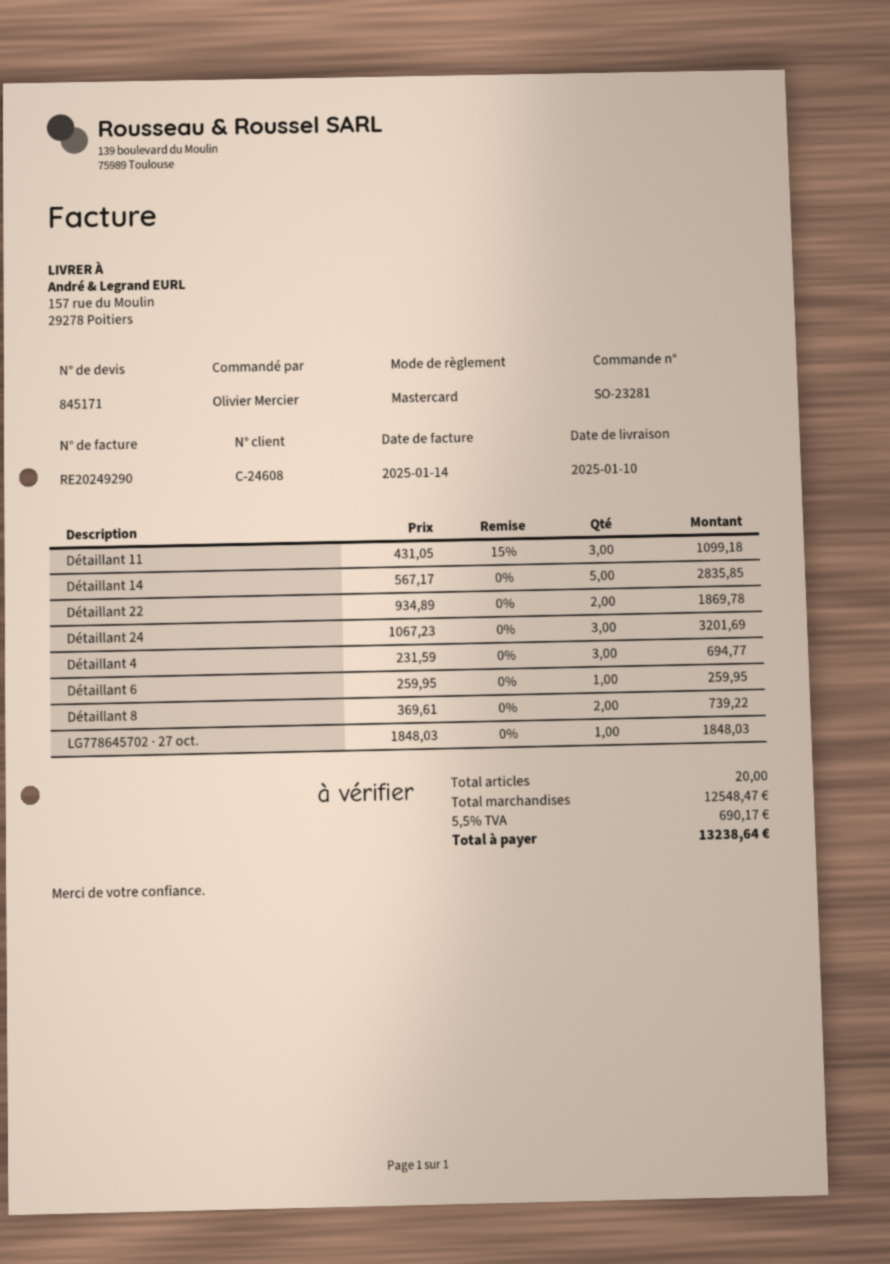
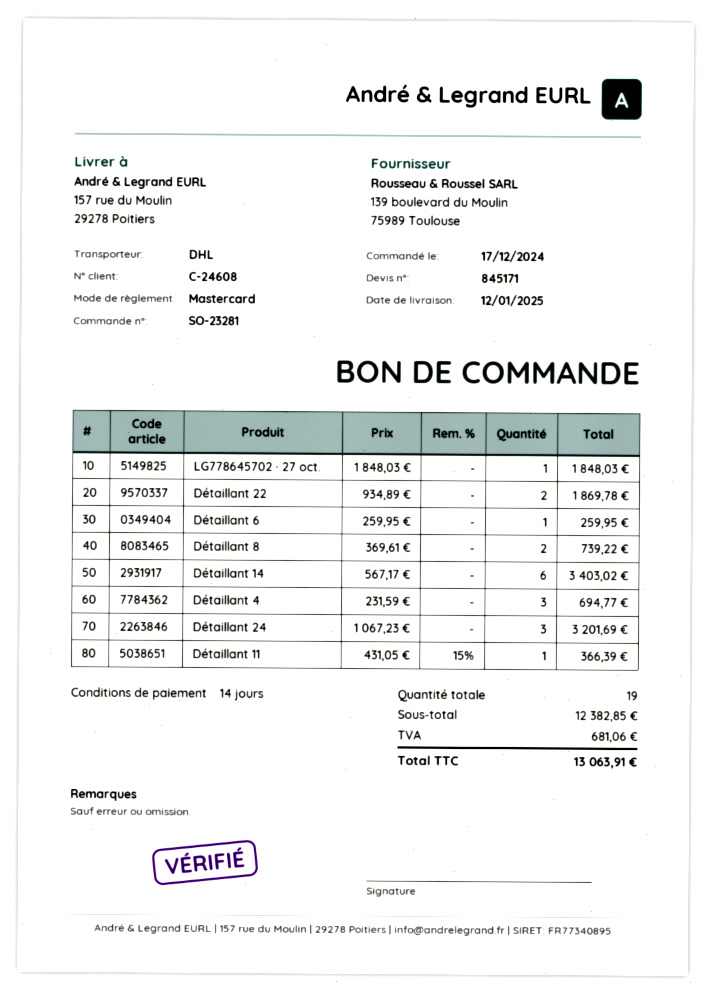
delivery date: 2025-01-10 -> 2025-01-12
Détaillant 11: 3 x 431.05 - 15% = 1099.18 -> 1 x 431.05 - 15% = 366.39
Détaillant 14: 5 x 567.17 = 2835.85 -> 6 x 567.17 = 3403.02
total quantity: 20 -> 19
subtotal: 12548.47 -> 12382.85
tax: 690.17 -> 681.06
total: 13238.64 -> 13063.91

